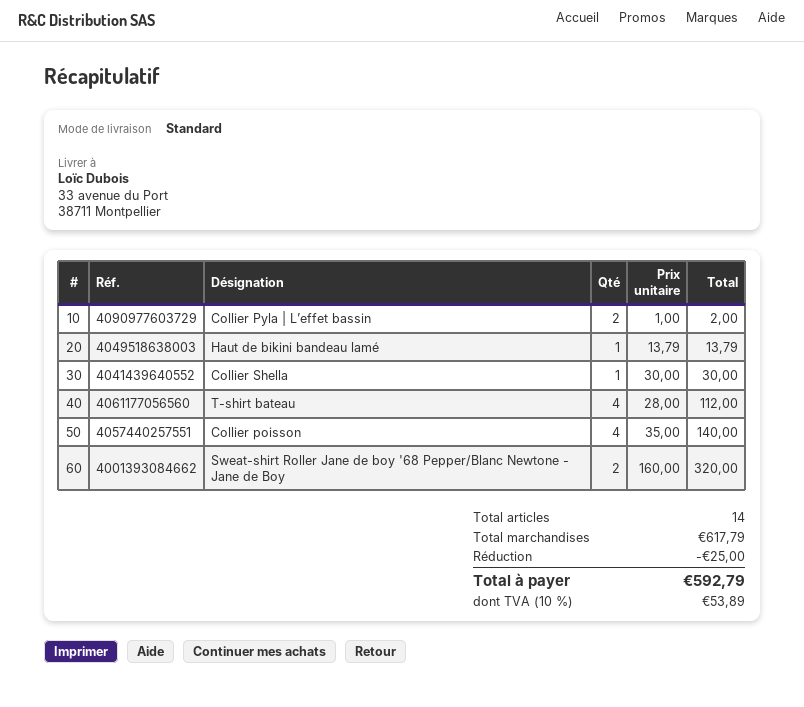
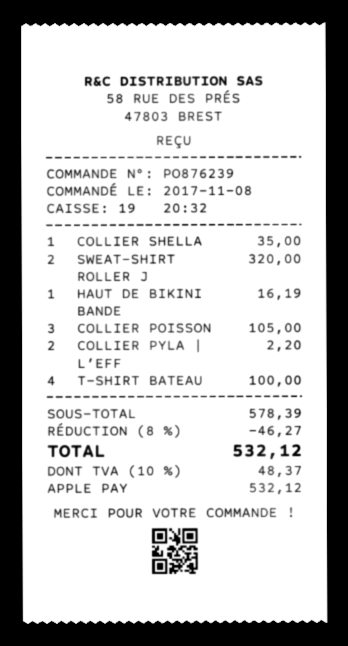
Collier Pyla | L’effet bassin: 2 for 2.00 -> 2 for 2.20
Haut de bikini bandeau lamé: 1 for 13.79 -> 1 for 16.19
Collier Shella: 1 for 30.00 -> 1 for 35.00
T-shirt bateau: 4 for 112.00 -> 4 for 100.00
Collier poisson: 4 for 140.00 -> 3 for 105.00
subtotal: 617.79 -> 578.39
discount: 25.00 -> 46.27
tax: 10% = 53.89 -> 10% = 48.37
total: 592.79 -> 532.12

